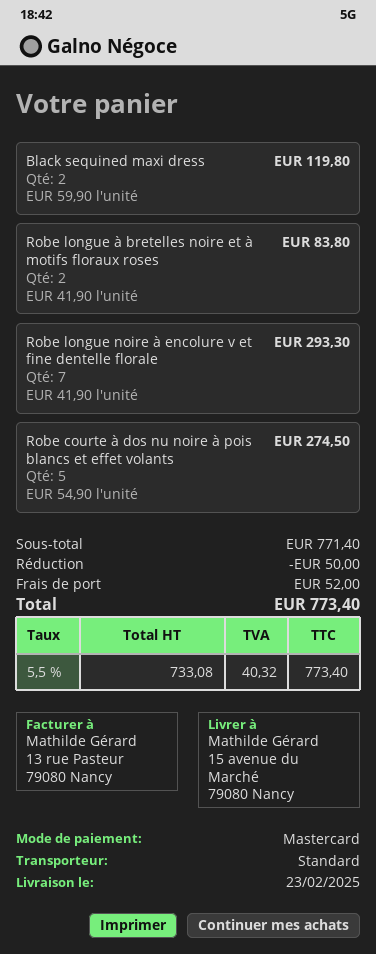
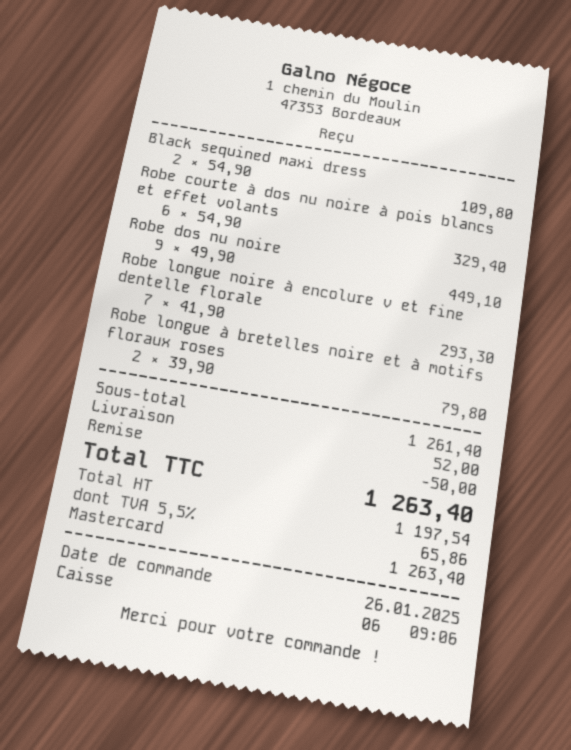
Black sequined maxi dress: 2 x 59.90 = 119.80 -> 2 x 54.90 = 109.80
Robe longue à bretelles noire et à motifs floraux roses: 2 x 41.90 = 83.80 -> 2 x 39.90 = 79.80
Robe courte à dos nu noire à pois blancs et effet volants: 5 x 54.90 = 274.50 -> 6 x 54.90 = 329.40
Robe dos nu noire: none -> 9 x 49.90 = 449.10
subtotal: 771.40 -> 1261.40
net: 733.08 -> 1197.54
tax: 5.5% = 40.32 -> 5.5% = 65.86
total: 773.40 -> 1263.40

